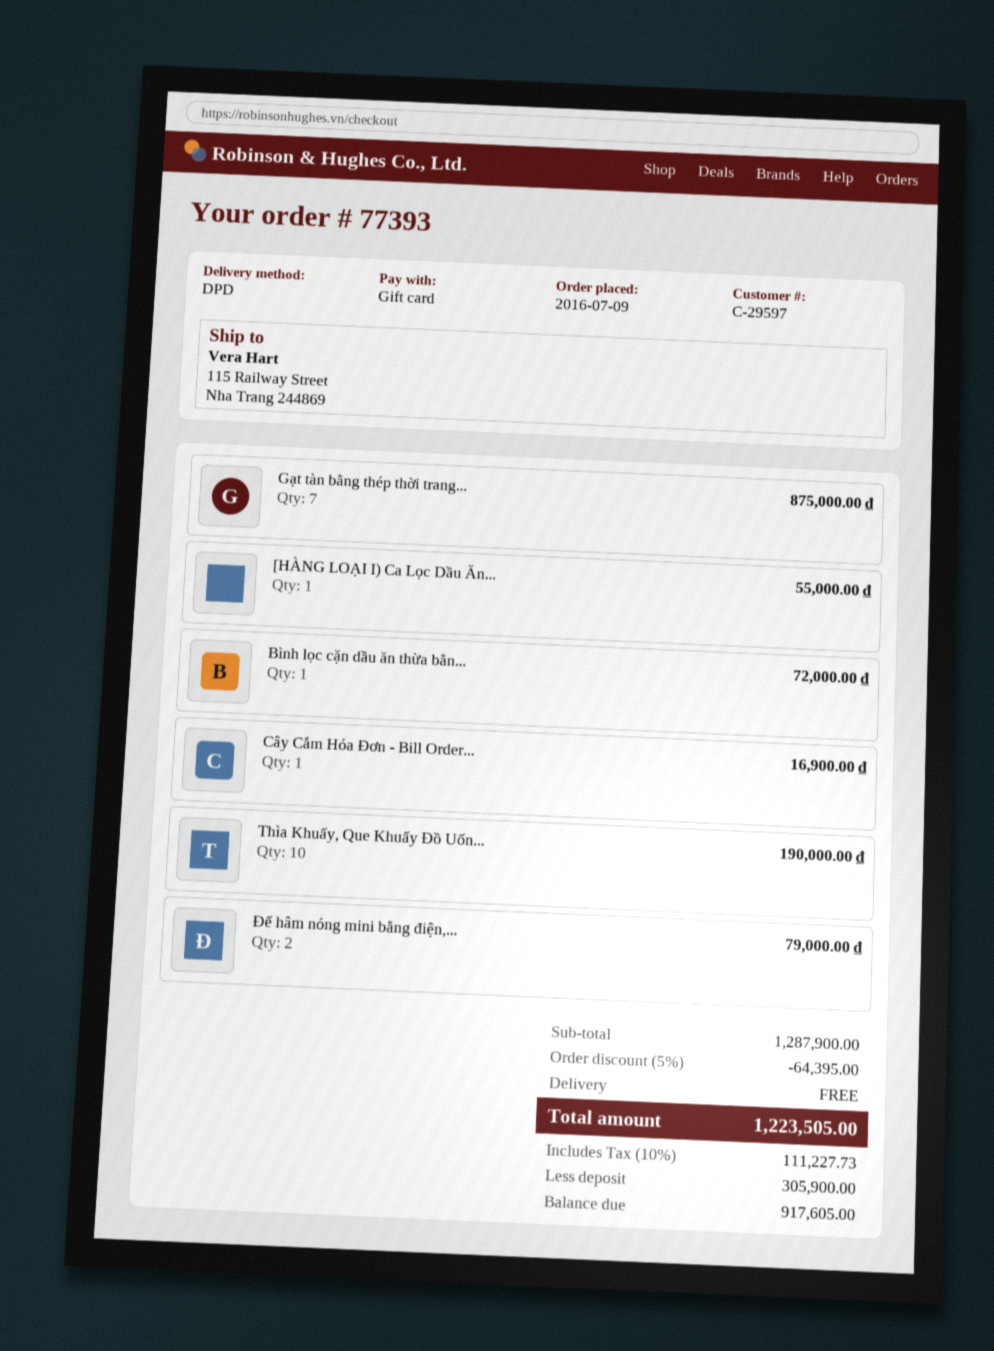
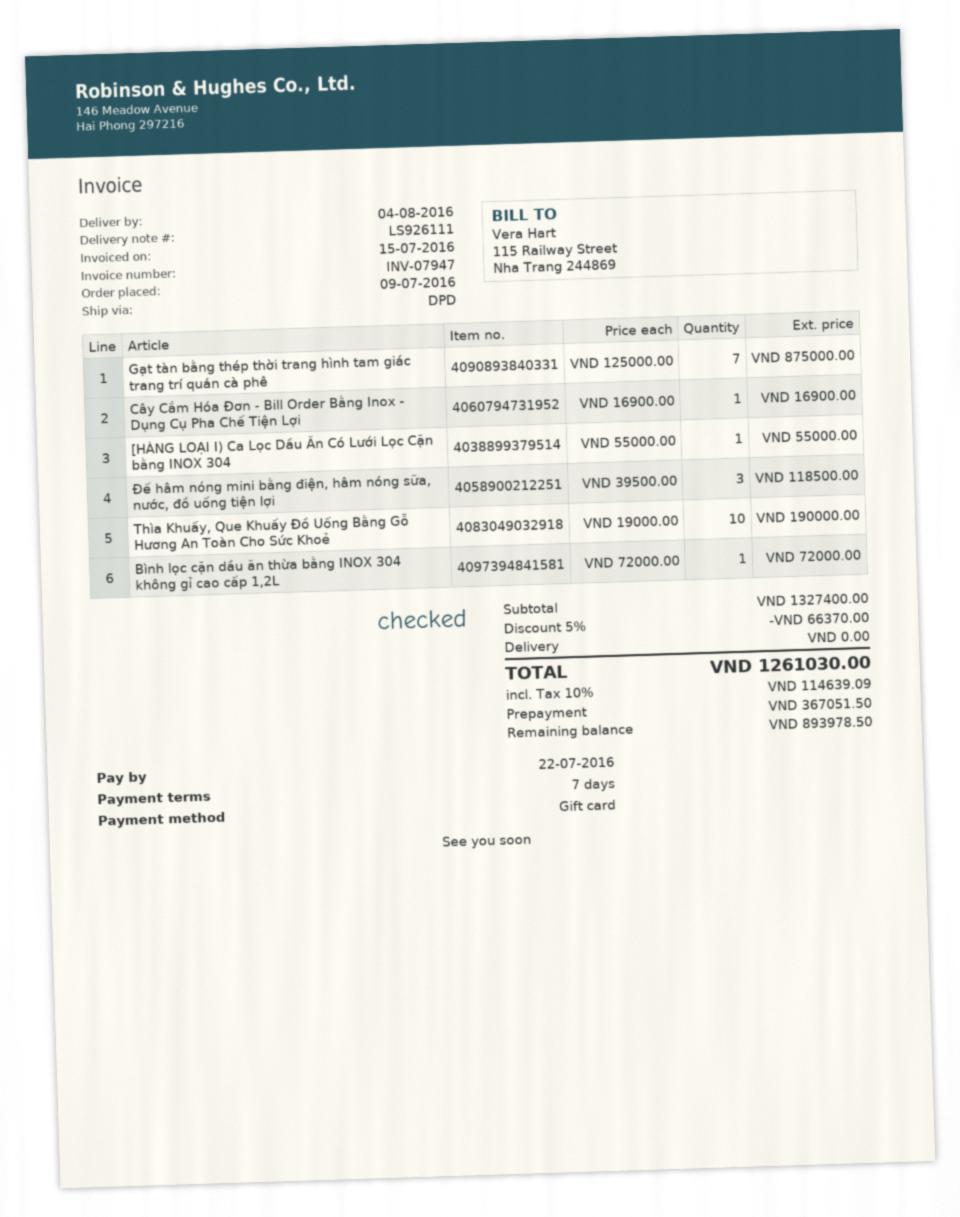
Đế hâm nóng mini bằng điện,...: 2 for 79000.00 -> 3 for 118500.00
subtotal: 1287900.00 -> 1327400.00
discount: 5% = 64395.00 -> 5% = 66370.00
tax: 10% = 111227.73 -> 10% = 114639.09
total: 1223505.00 -> 1261030.00
deposit: 305900.00 -> 367051.50
balance: 917605.00 -> 893978.50

